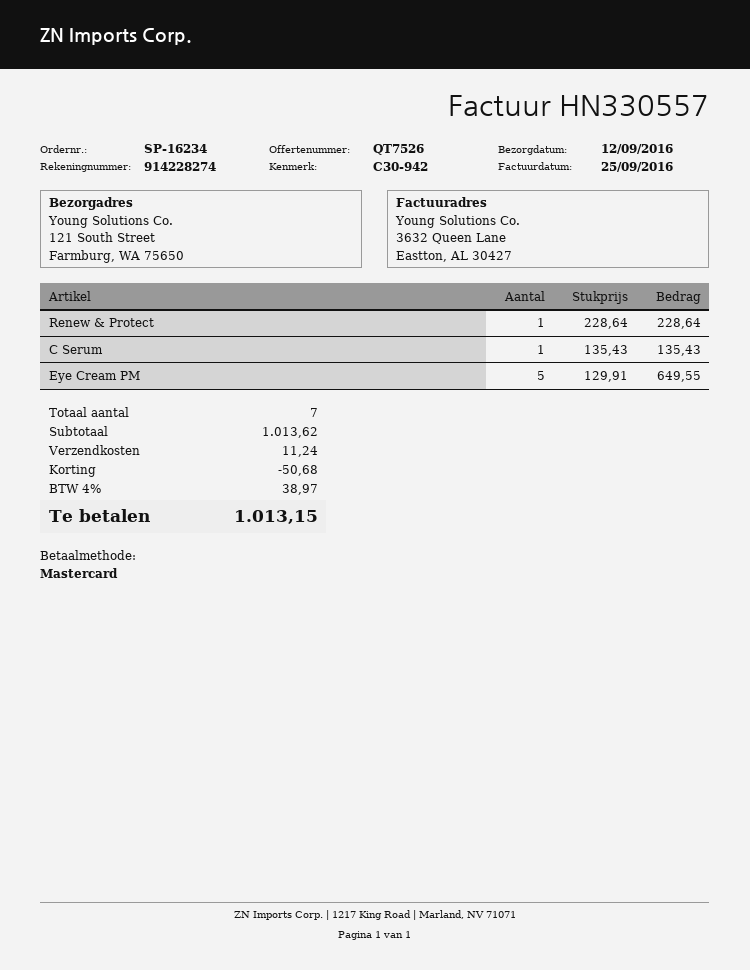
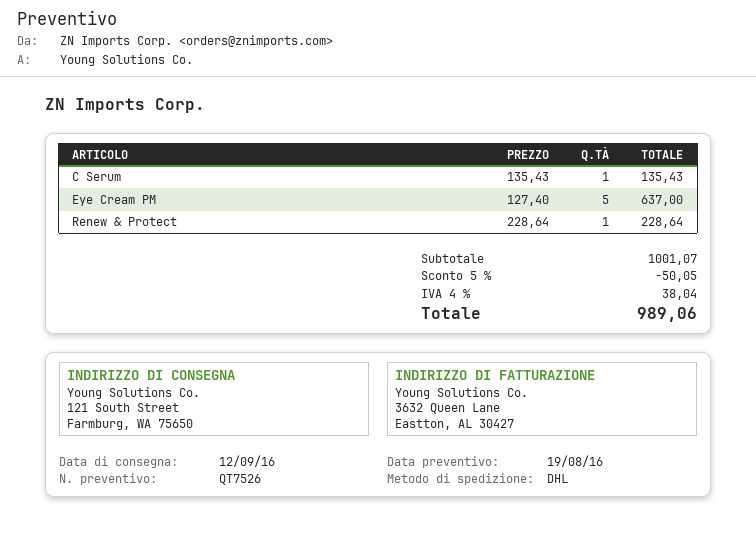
Eye Cream PM: 5 x 129.91 = 649.55 -> 5 x 127.40 = 637.00
subtotal: 1013.62 -> 1001.07
discount: 50.68 -> 50.05
shipping: 11.24 -> none
tax: 4% = 38.97 -> 4% = 38.04
total: 1013.15 -> 989.06

